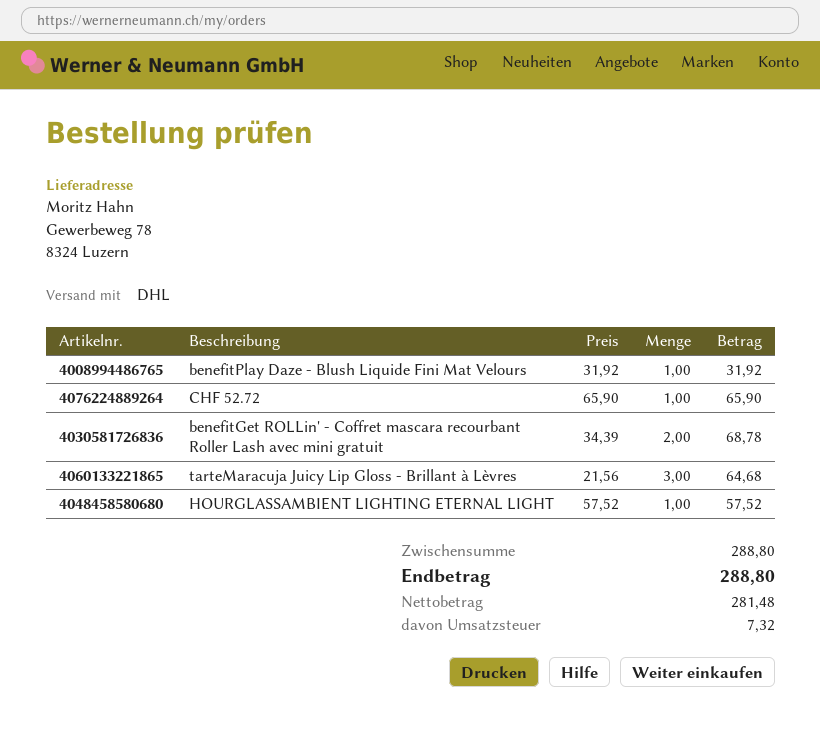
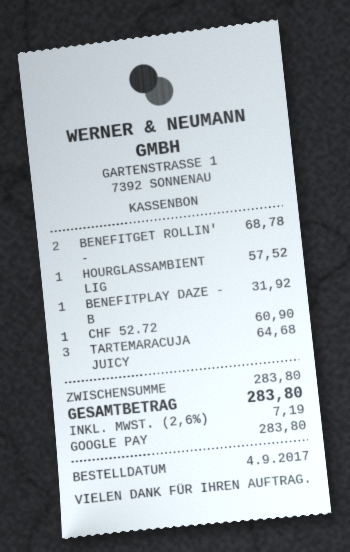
CHF 52.72: 1 for 65.90 -> 1 for 60.90
subtotal: 288.80 -> 283.80
tax: 7.32 -> 7.19
total: 288.80 -> 283.80

